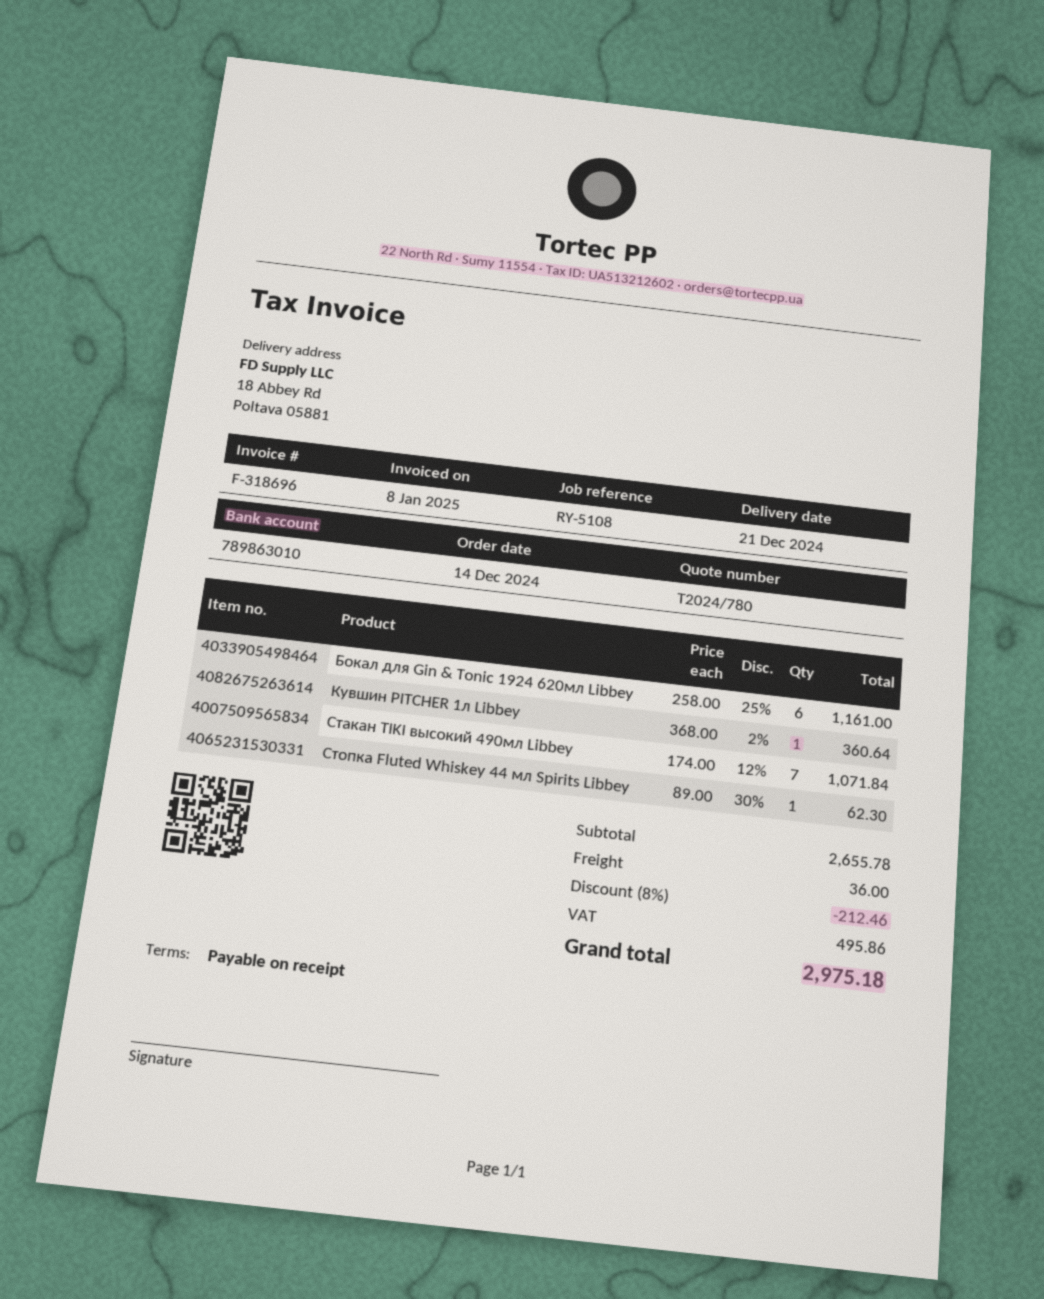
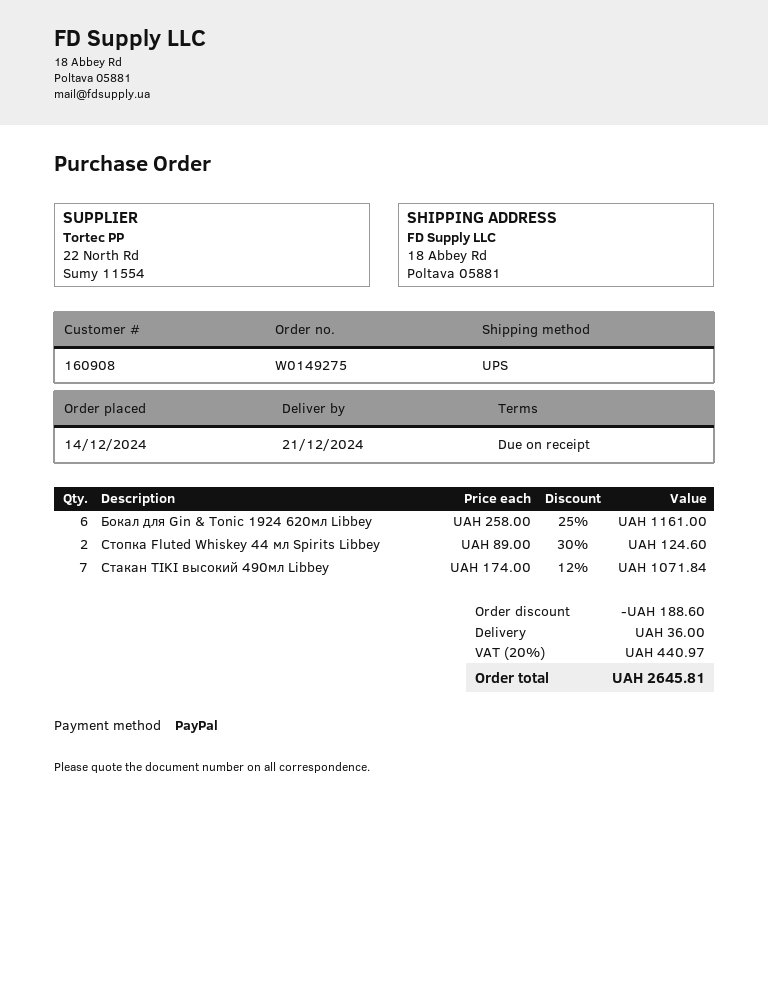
Кувшин PITCHER 1л Libbey: 1 x 368.00 - 2% = 360.64 -> none
Стопка Fluted Whiskey 44 мл Spirits Libbey: 1 x 89.00 - 30% = 62.30 -> 2 x 89.00 - 30% = 124.60
discount: 212.46 -> 188.60
tax: 495.86 -> 440.97
total: 2975.18 -> 2645.81

